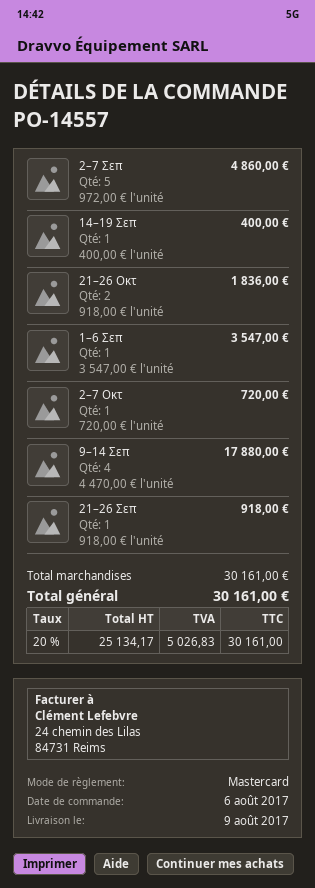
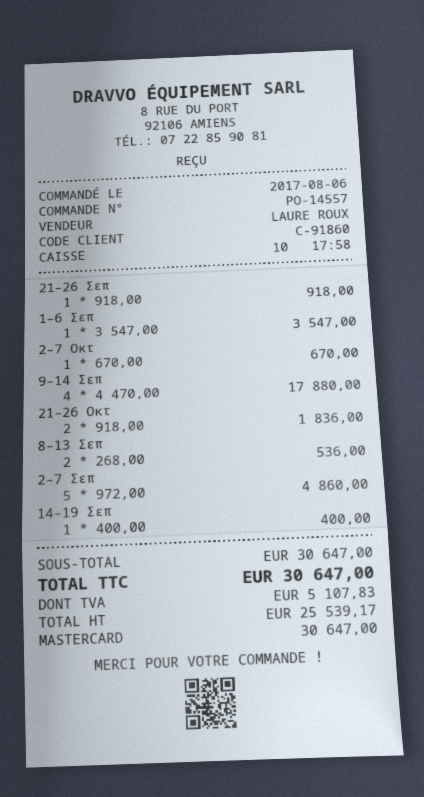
2–7 Οκτ: 1 x 720.00 = 720.00 -> 1 x 670.00 = 670.00
8–13 Σεπ: none -> 2 x 268.00 = 536.00
subtotal: 30161.00 -> 30647.00
net: 25134.17 -> 25539.17
tax: 5026.83 -> 5107.83
total: 30161.00 -> 30647.00

